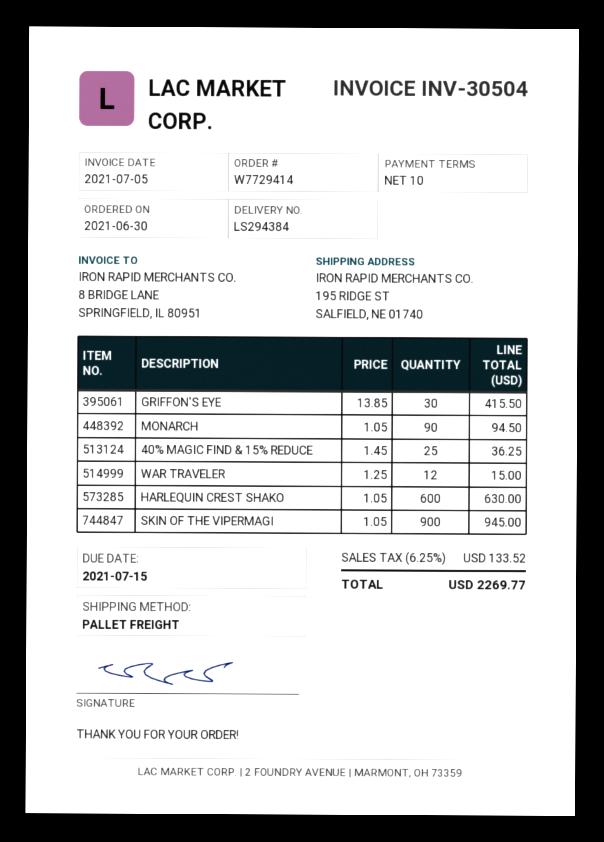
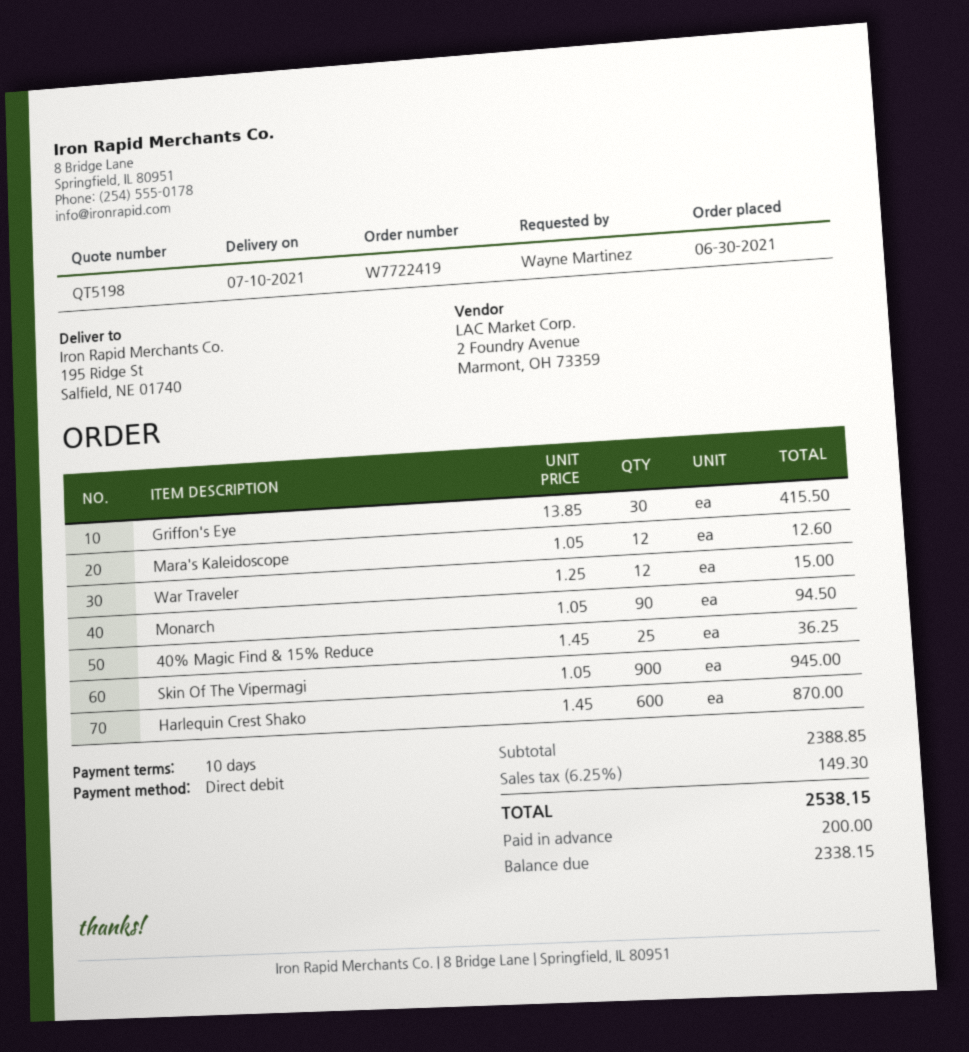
order number: W7729414 -> W7722419
HARLEQUIN CREST SHAKO: 600 x 1.05 = 630.00 -> 600 x 1.45 = 870.00
Mara's Kaleidoscope: none -> 12 x 1.05 = 12.60
tax: 6.25% = 133.52 -> 6.25% = 149.30
total: 2269.77 -> 2538.15

